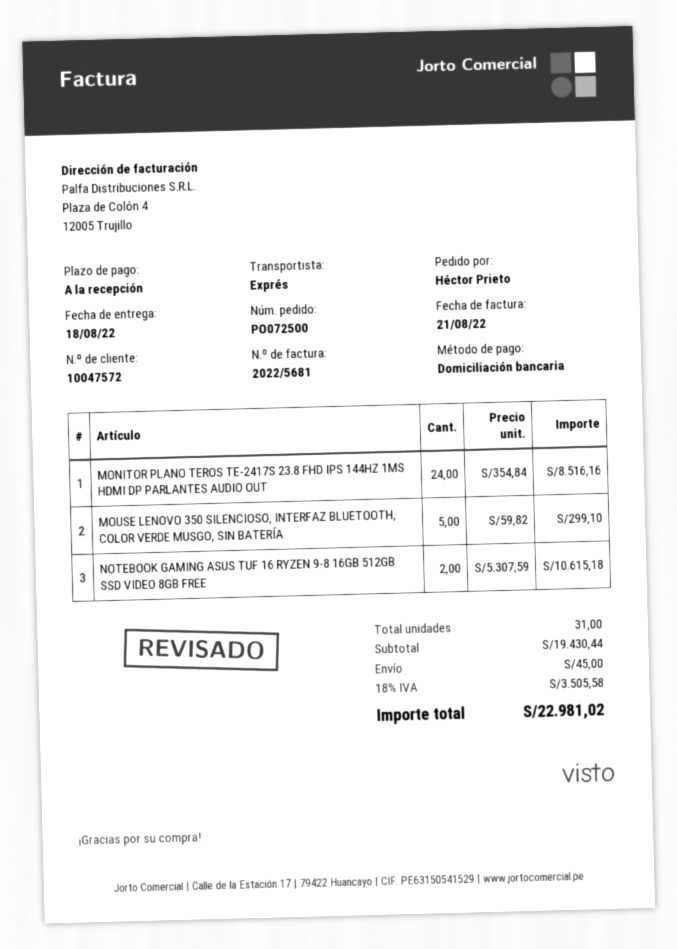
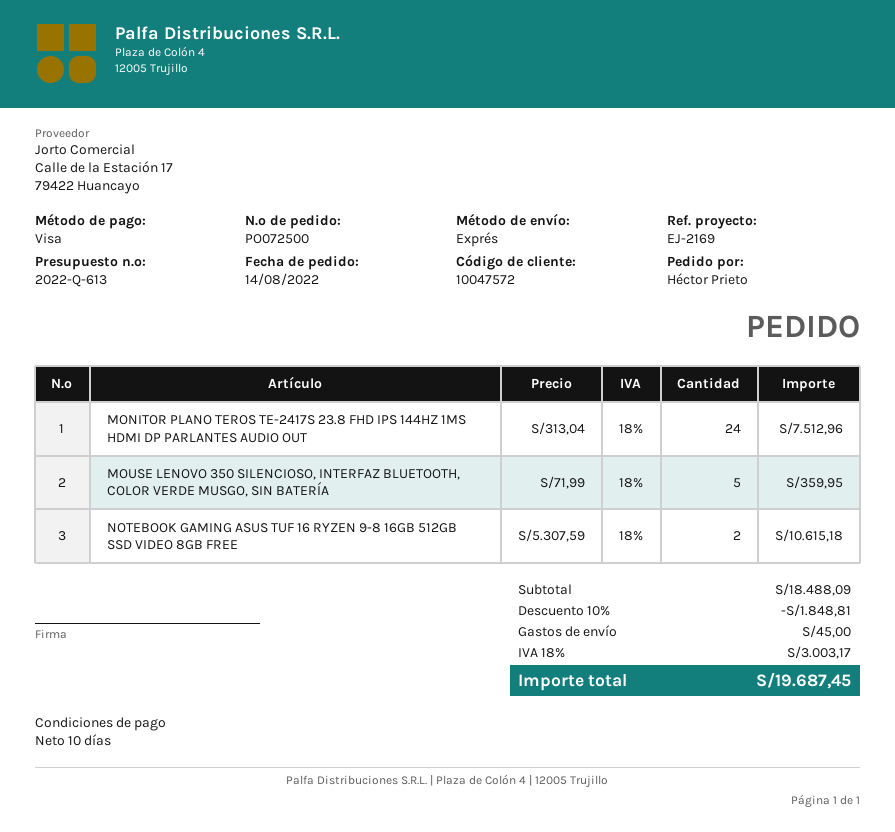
payment terms: on receipt -> 10 days
payment method: direct debit -> Visa
MONITOR PLANO TEROS TE-2417S 23.8 FHD IPS 144HZ 1MS HDMI DP PARLANTES AUDIO OUT: 24 x 354.84 = 8516.16 -> 24 x 313.04 = 7512.96
MOUSE LENOVO 350 SILENCIOSO, INTERFAZ BLUETOOTH, COLOR VERDE MUSGO, SIN BATERÍA: 5 x 59.82 = 299.10 -> 5 x 71.99 = 359.95
subtotal: 19430.44 -> 18488.09
discount: none -> 10% = 1848.81
tax: 18% = 3505.58 -> 18% = 3003.17
total: 22981.02 -> 19687.45

